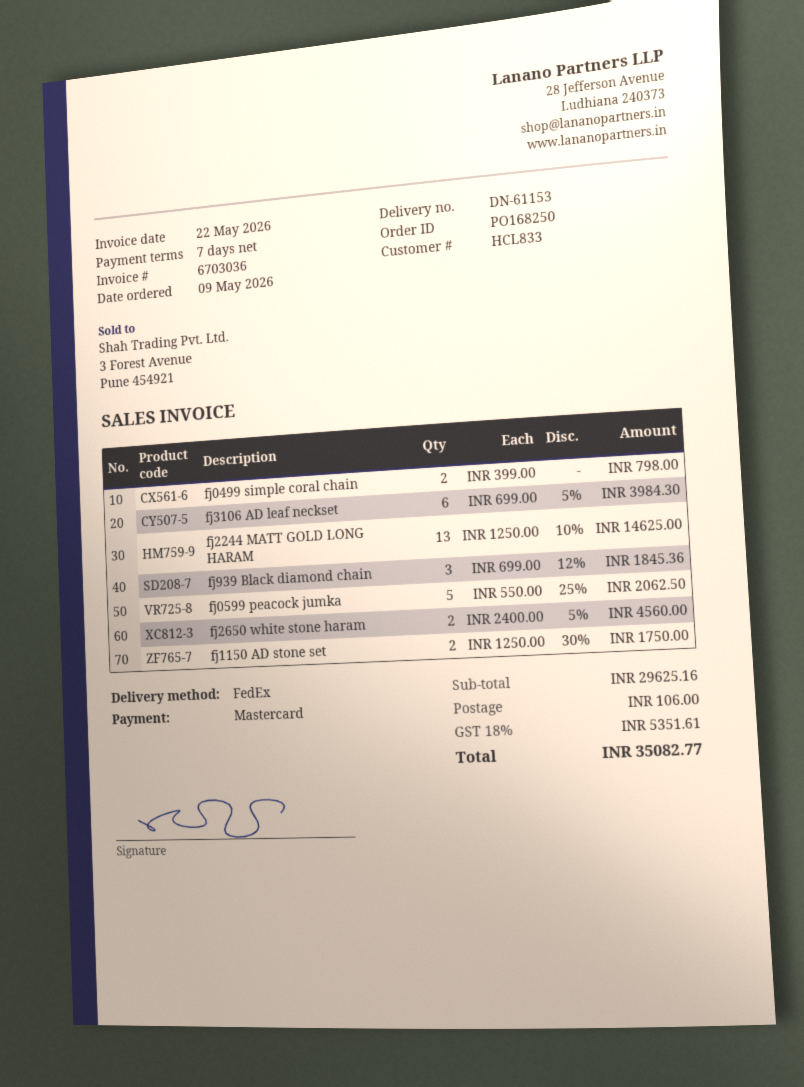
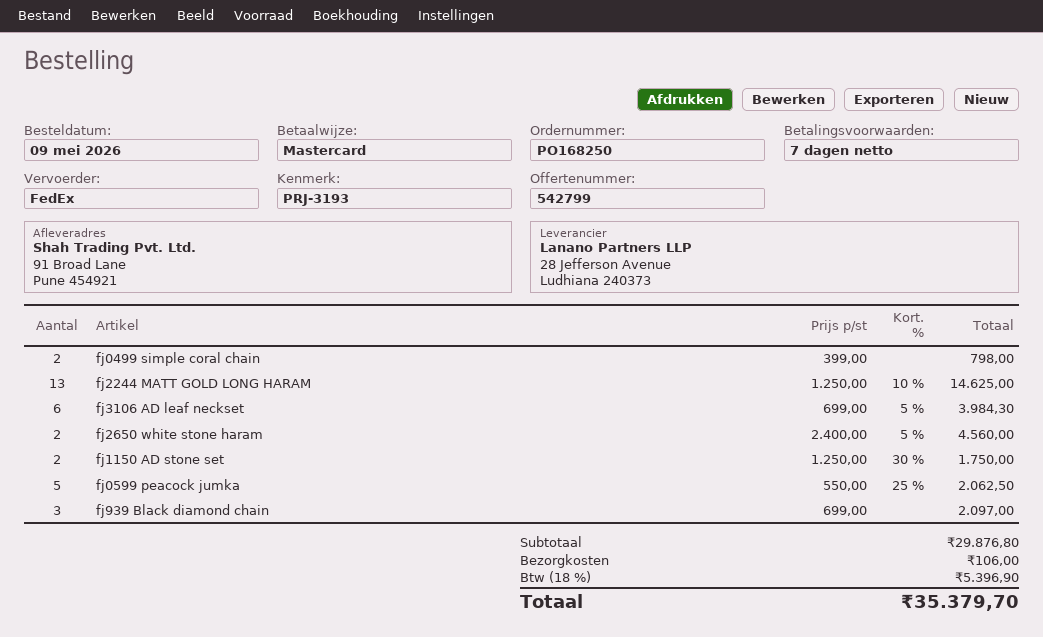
fj939 Black diamond chain: 3 x 699.00 - 12% = 1845.36 -> 3 x 699.00 = 2097.00
subtotal: 29625.16 -> 29876.80
tax: 18% = 5351.61 -> 18% = 5396.90
total: 35082.77 -> 35379.70

